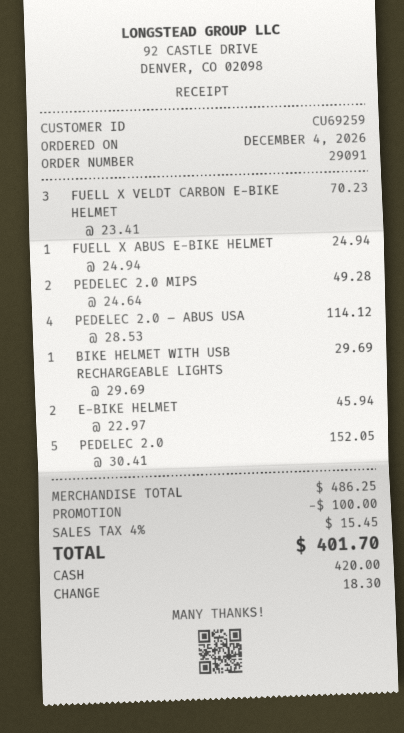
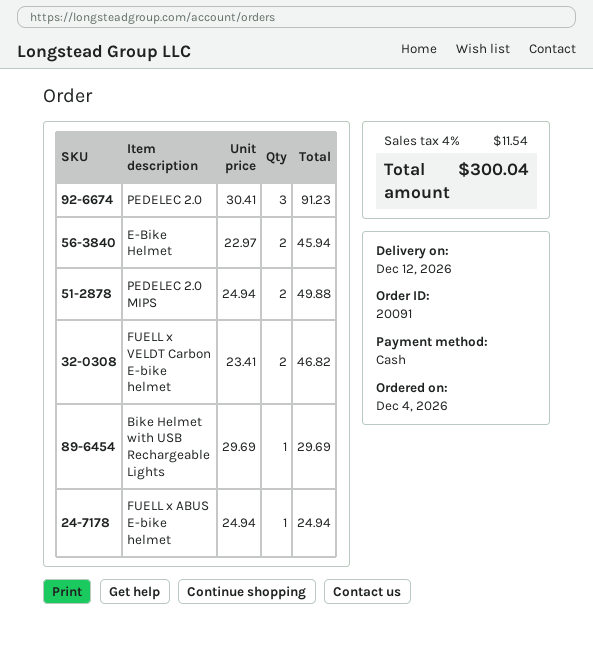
order number: 29091 -> 20091
FUELL X VELDT CARBON E-BIKE HELMET: 3 x 23.41 = 70.23 -> 2 x 23.41 = 46.82
PEDELEC 2.0 MIPS: 2 x 24.64 = 49.28 -> 2 x 24.94 = 49.88
PEDELEC 2.0 – ABUS USA: 4 x 28.53 = 114.12 -> none
PEDELEC 2.0: 5 x 30.41 = 152.05 -> 3 x 30.41 = 91.23
discount: 100.00 -> none
tax: 4% = 15.45 -> 4% = 11.54
total: 401.70 -> 300.04

